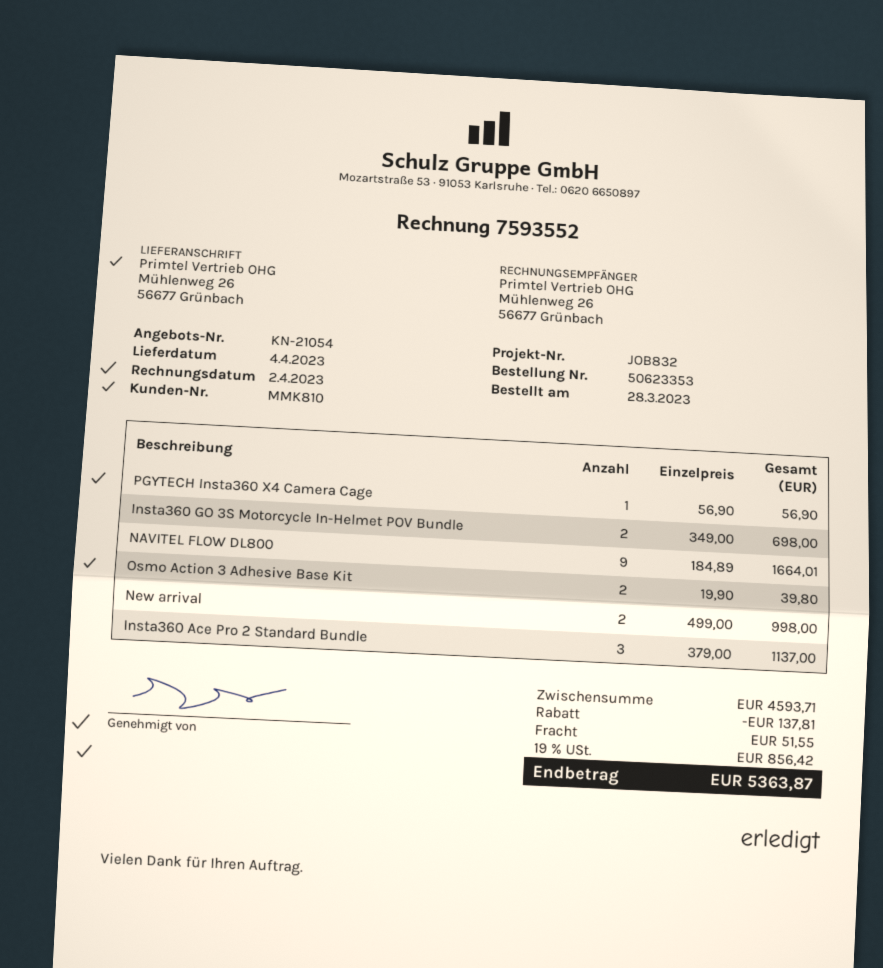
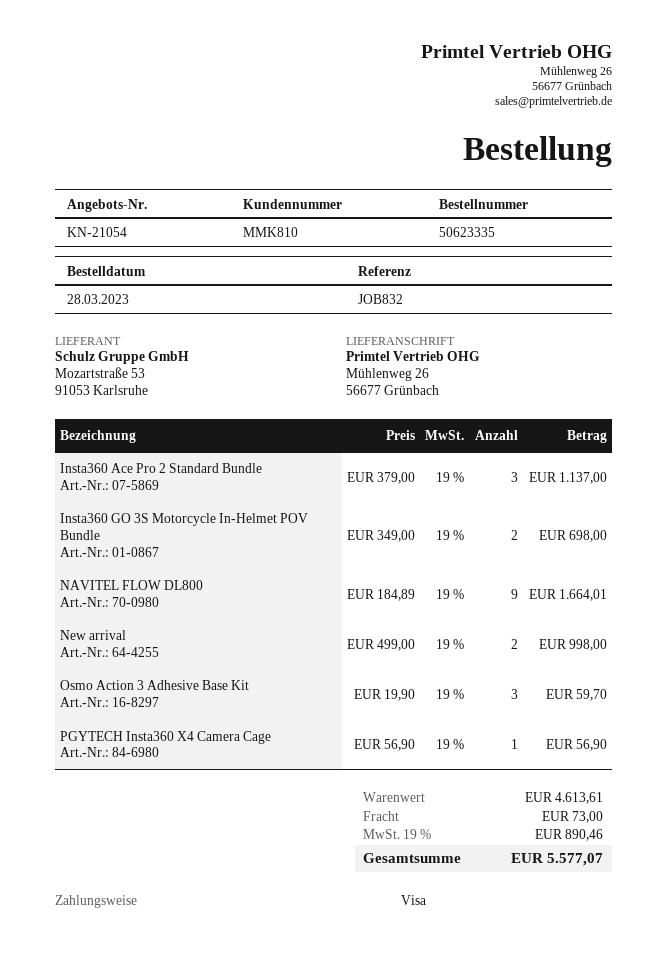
order number: 50623353 -> 50623335
Osmo Action 3 Adhesive Base Kit: 2 x 19.90 = 39.80 -> 3 x 19.90 = 59.70
subtotal: 4593.71 -> 4613.61
discount: 137.81 -> none
shipping: 51.55 -> 73.00
tax: 19% = 856.42 -> 19% = 890.46
total: 5363.87 -> 5577.07

